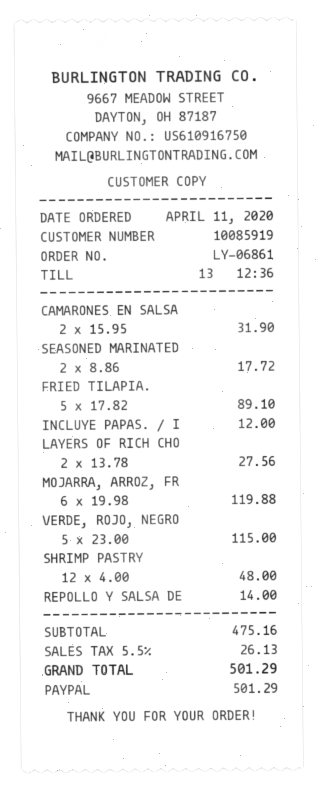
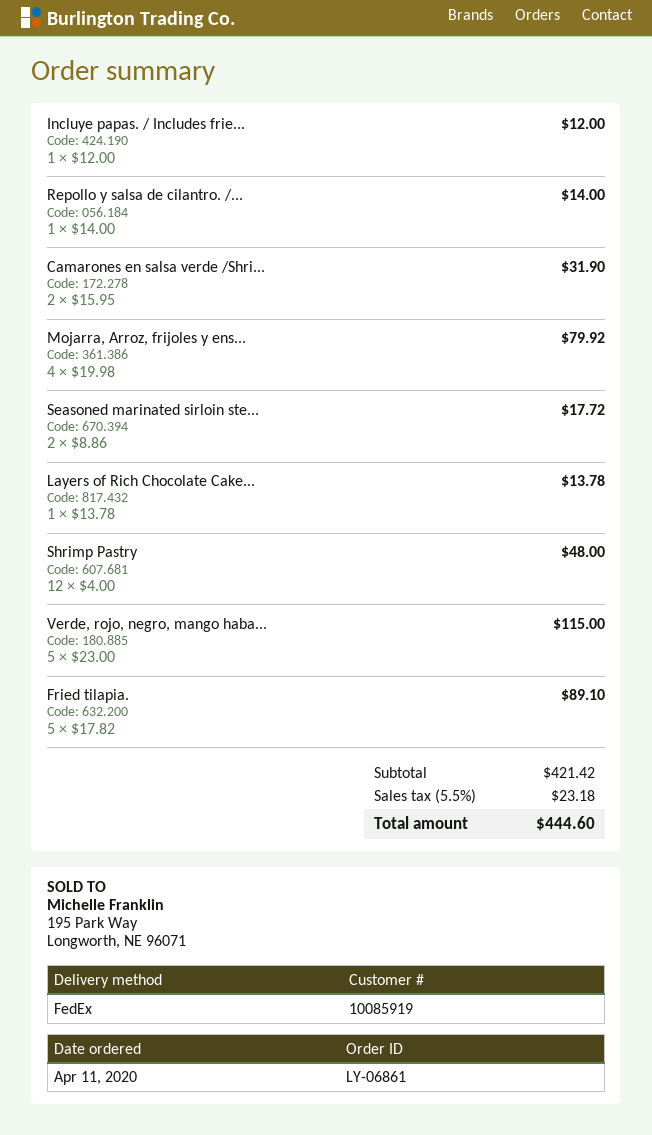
LAYERS OF RICH CHO: 2 x 13.78 = 27.56 -> 1 x 13.78 = 13.78
MOJARRA, ARROZ, FR: 6 x 19.98 = 119.88 -> 4 x 19.98 = 79.92
subtotal: 475.16 -> 421.42
tax: 5.5% = 26.13 -> 5.5% = 23.18
total: 501.29 -> 444.60

